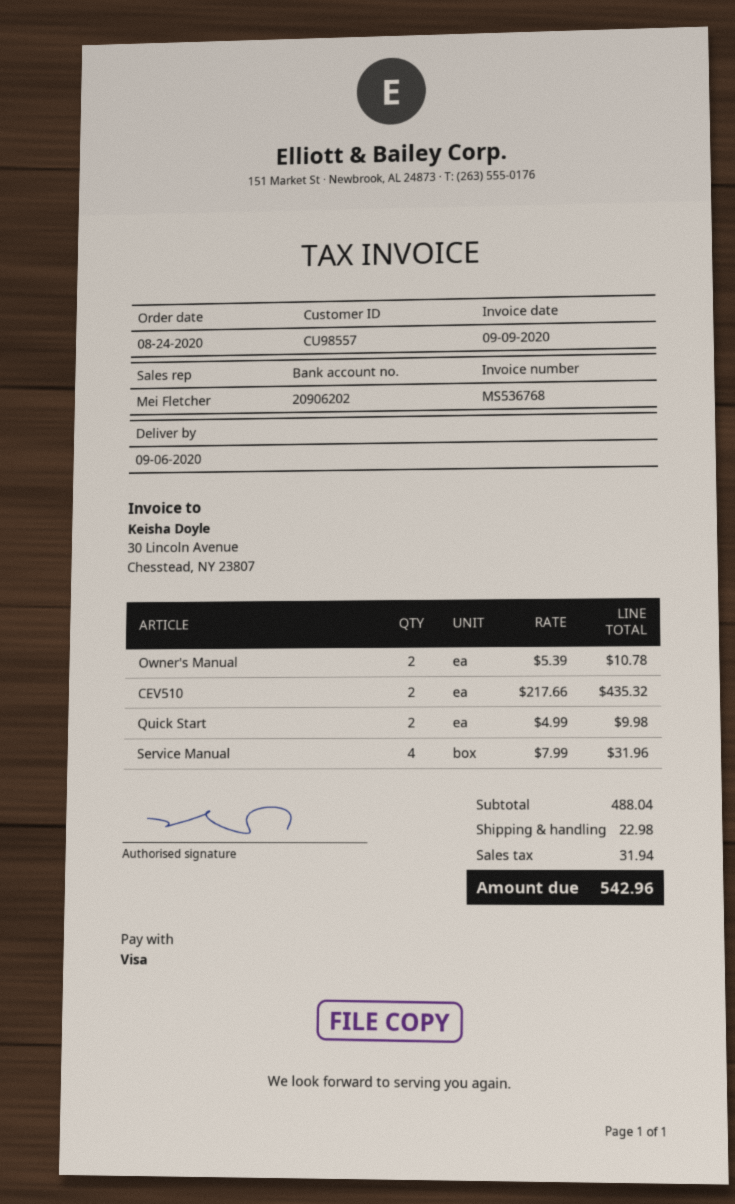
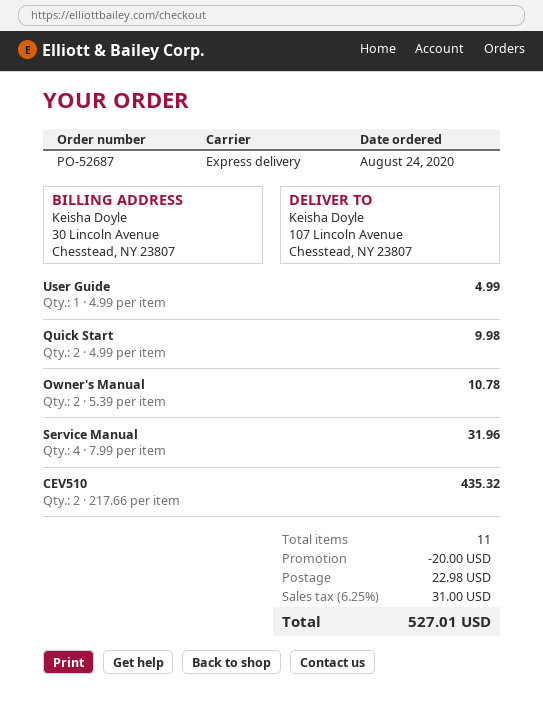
User Guide: none -> 1 x 4.99 = 4.99
discount: none -> 20.00
tax: 31.94 -> 31.00
total: 542.96 -> 527.01

